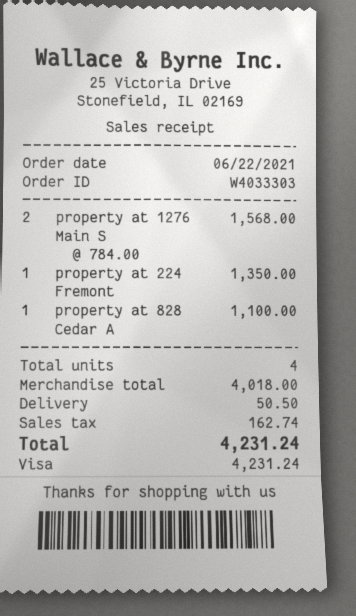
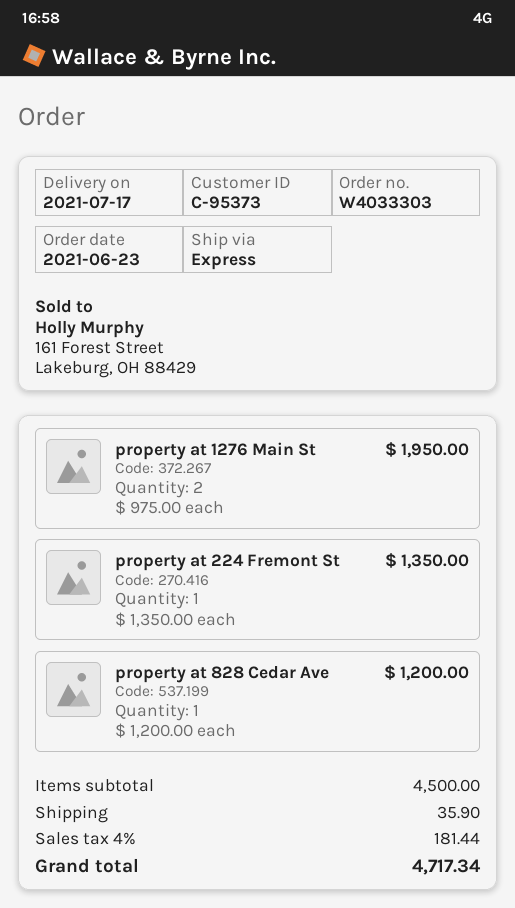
order date: 2021-06-22 -> 2021-06-23
property at 1276 Main S: 2 x 784.00 = 1568.00 -> 2 x 975.00 = 1950.00
property at 828 Cedar A: 1 x 1100.00 = 1100.00 -> 1 x 1200.00 = 1200.00
subtotal: 4018.00 -> 4500.00
shipping: 50.50 -> 35.90
tax: 162.74 -> 181.44
total: 4231.24 -> 4717.34

